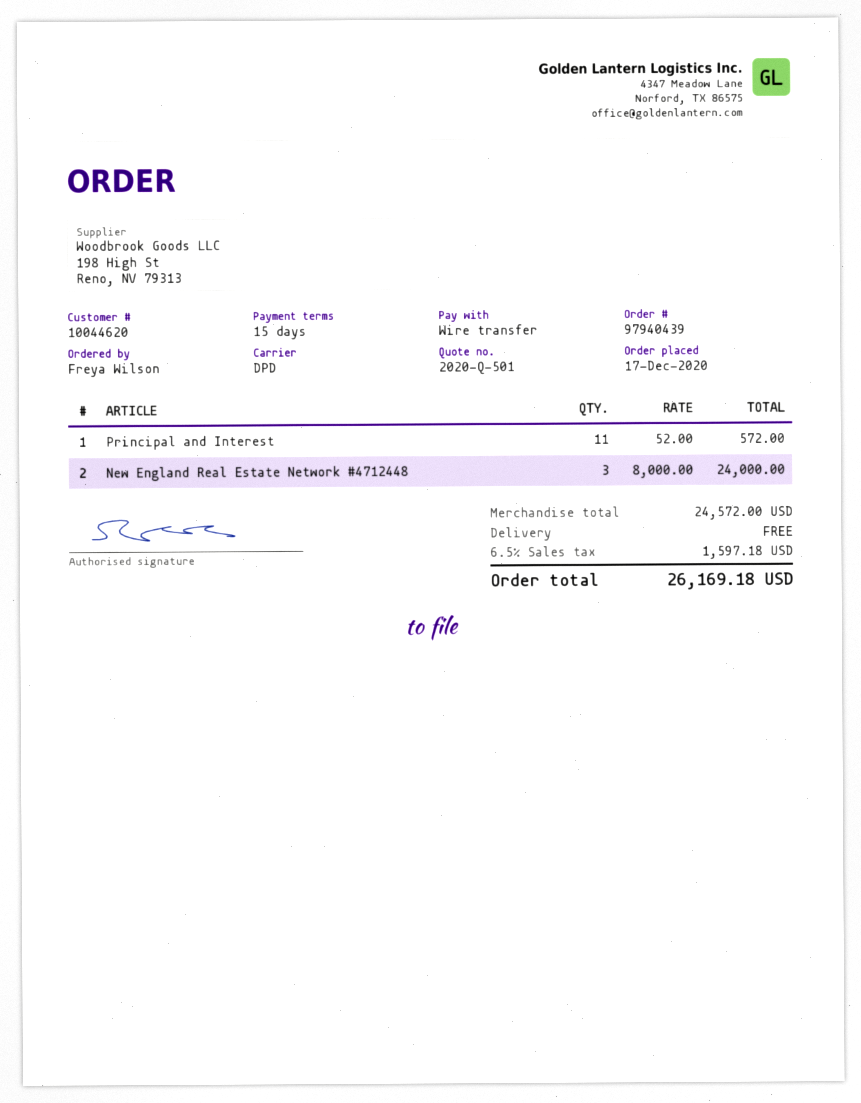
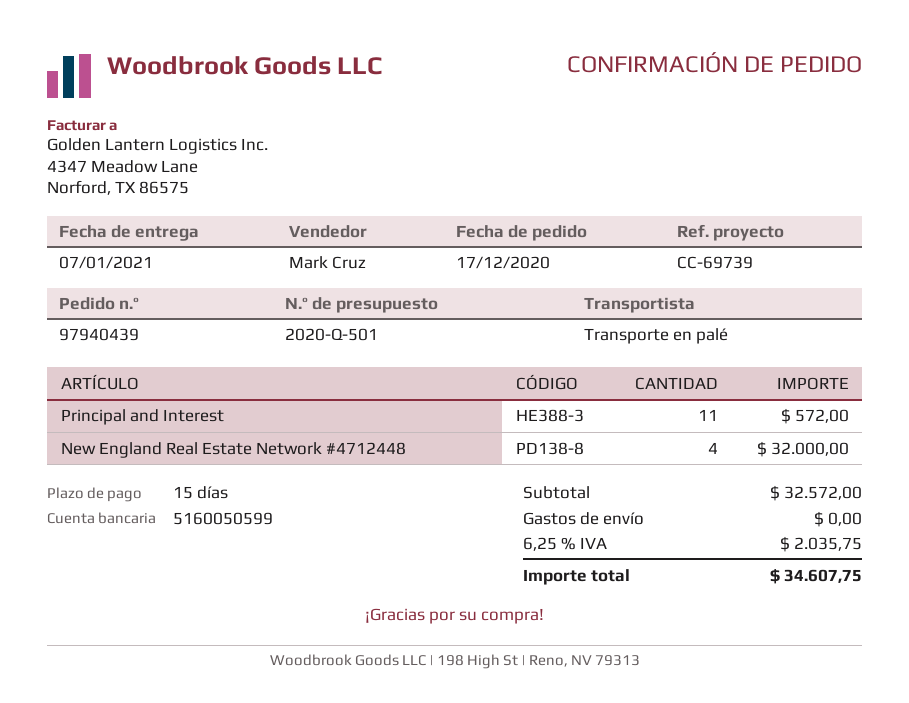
shipping method: DPD -> pallet freight
New England Real Estate Network #4712448: 3 for 24000.00 -> 4 for 32000.00
subtotal: 24572.00 -> 32572.00
tax: 6.5% = 1597.18 -> 6.25% = 2035.75
total: 26169.18 -> 34607.75

